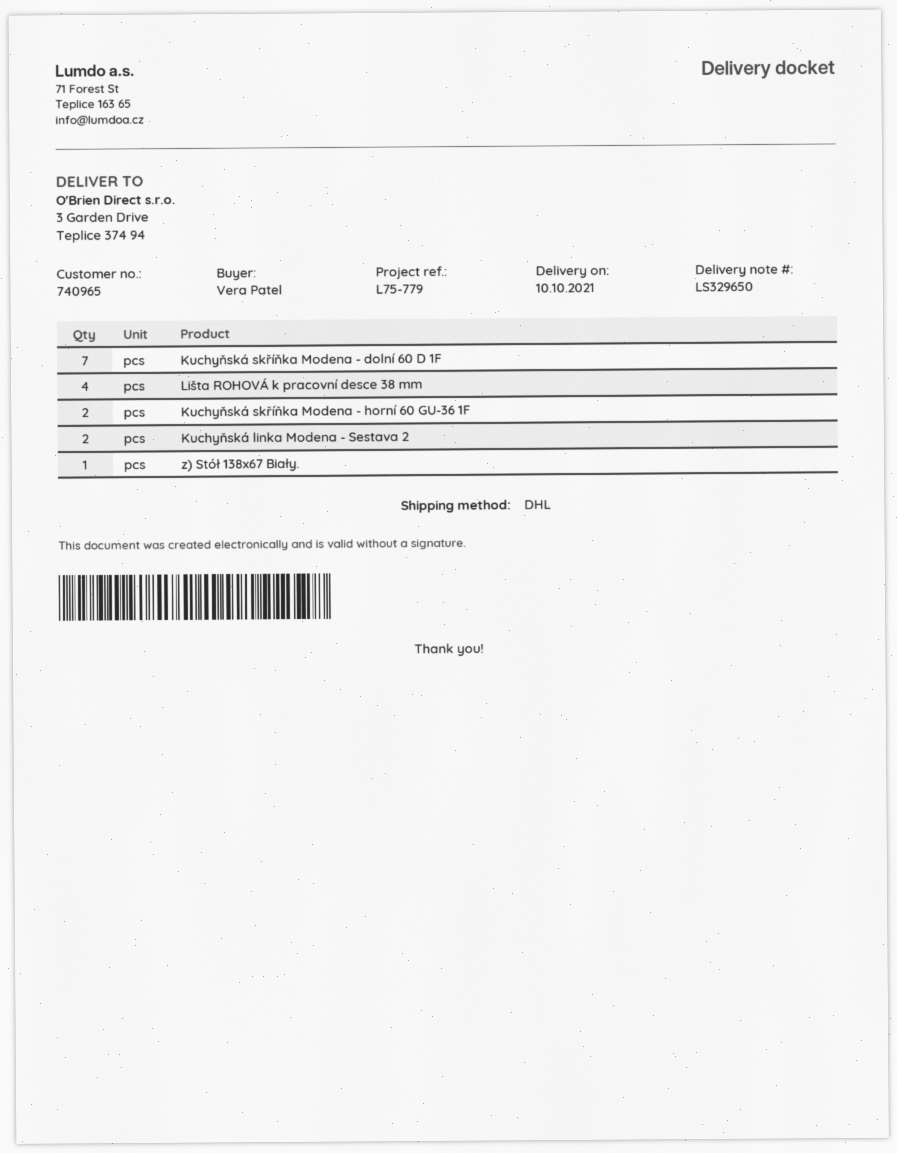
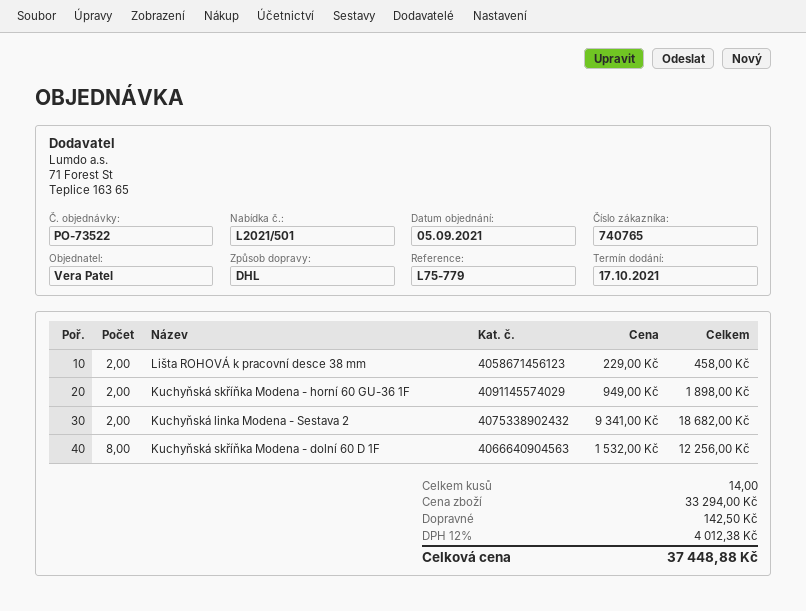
delivery date: 2021-10-10 -> 2021-10-17
customer number: 740965 -> 740765
Kuchyňská skříňka Modena - dolní 60 D 1F: 7 -> 8
Lišta ROHOVÁ k pracovní desce 38 mm: 4 -> 2
z) Stół 138x67 Biały.: 1 -> none

